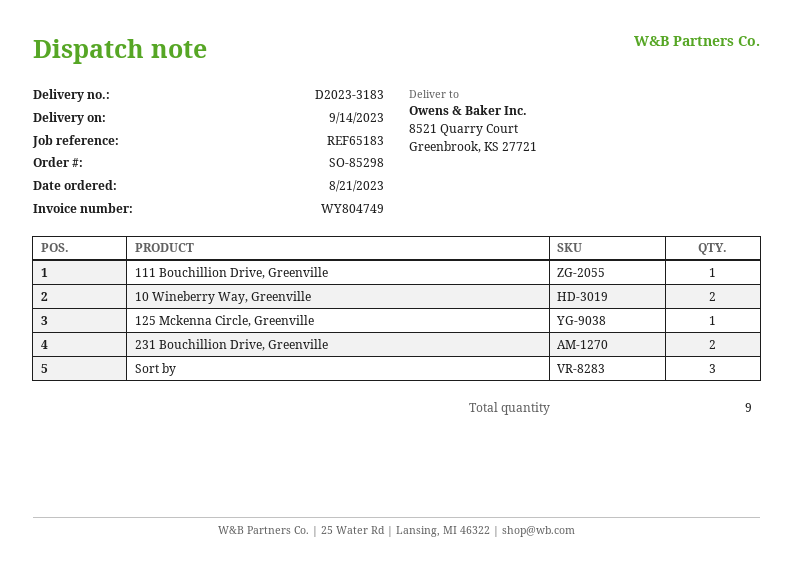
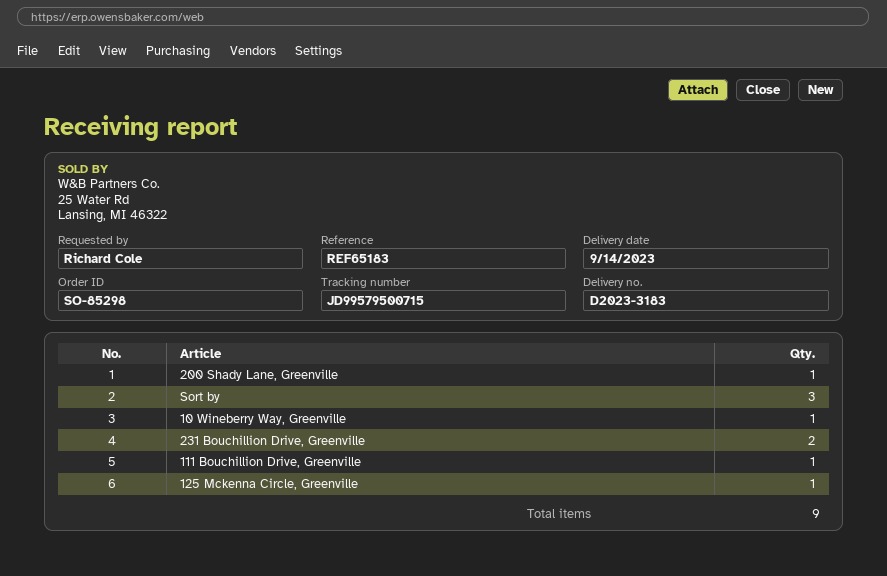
10 Wineberry Way, Greenville: 2 -> 1
200 Shady Lane, Greenville: none -> 1

